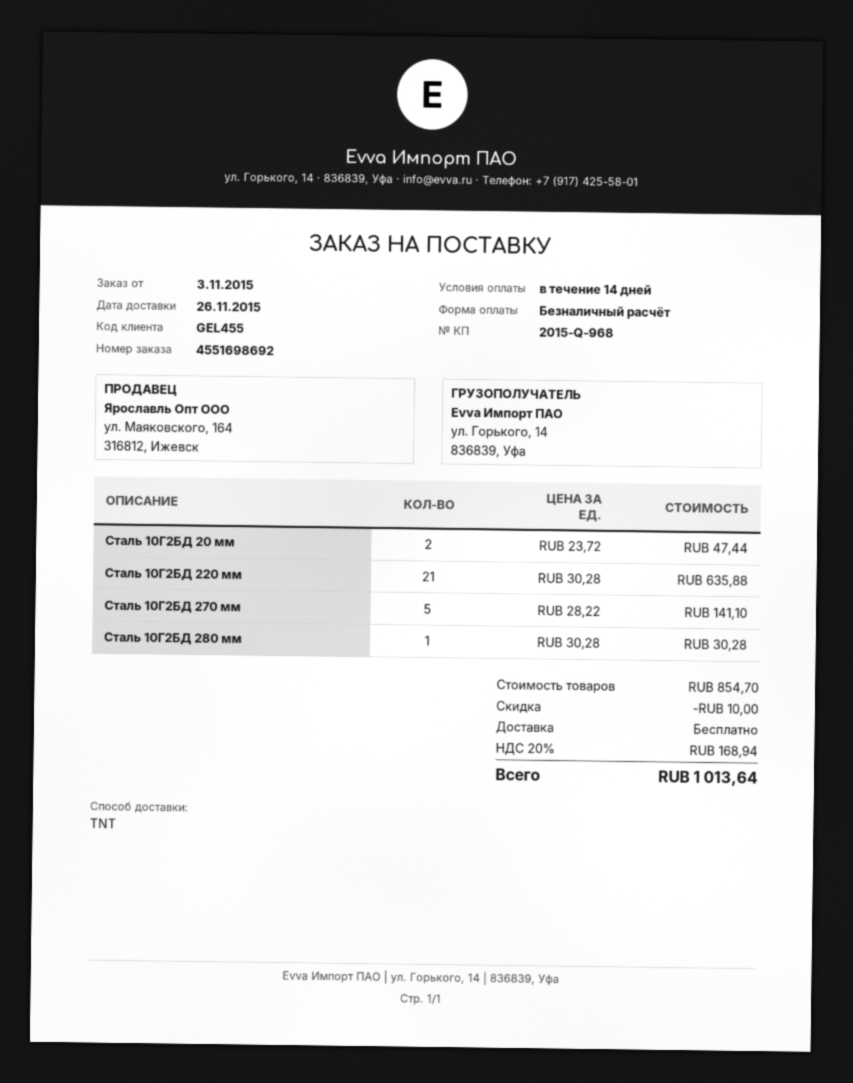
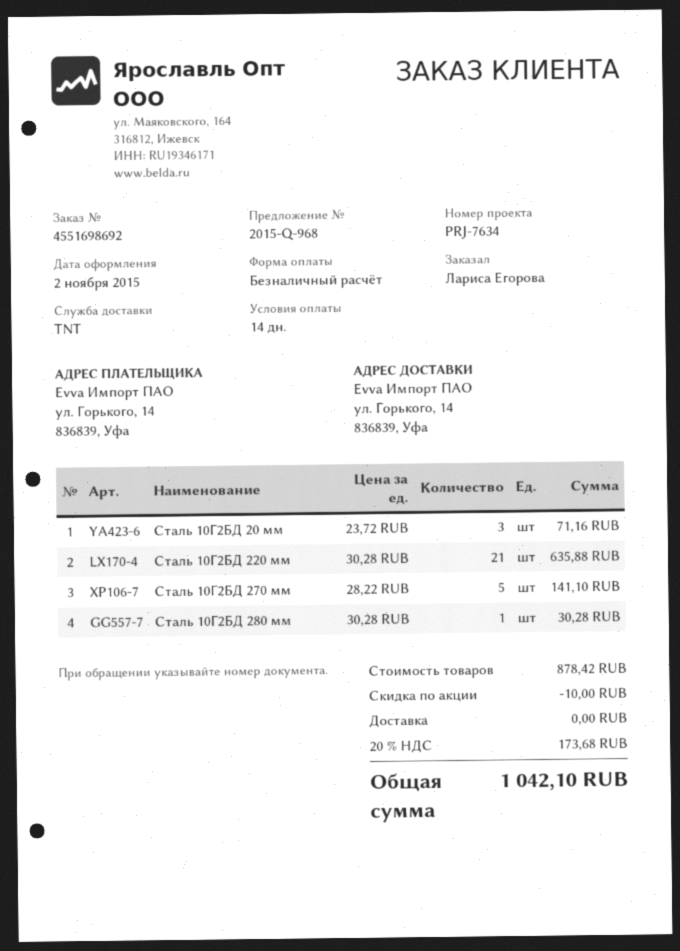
order date: 2015-11-03 -> 2015-11-02
Сталь 10Г2БД 20 мм: 2 x 23.72 = 47.44 -> 3 x 23.72 = 71.16
subtotal: 854.70 -> 878.42
tax: 20% = 168.94 -> 20% = 173.68
total: 1013.64 -> 1042.10

